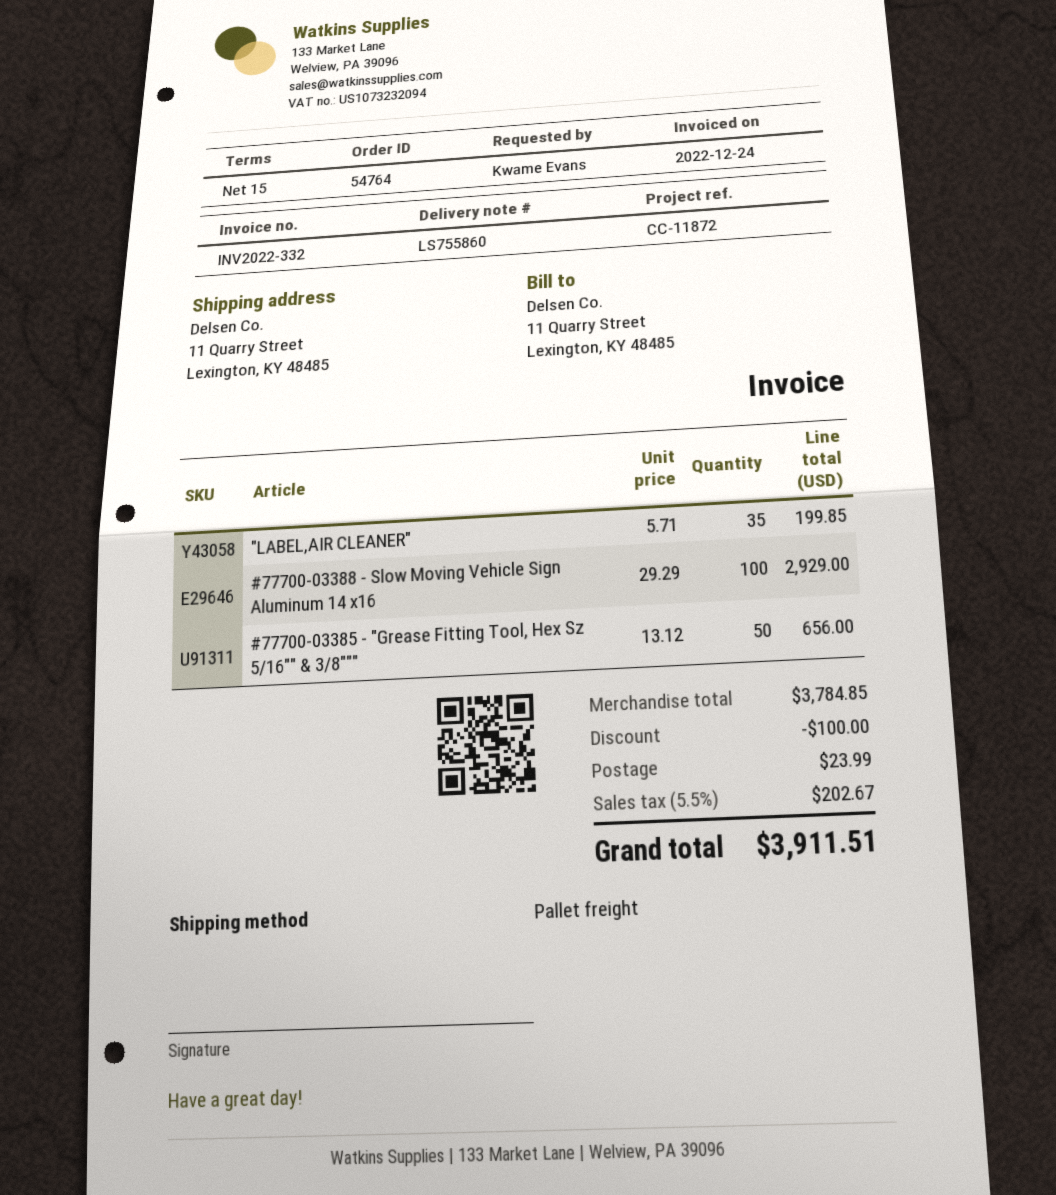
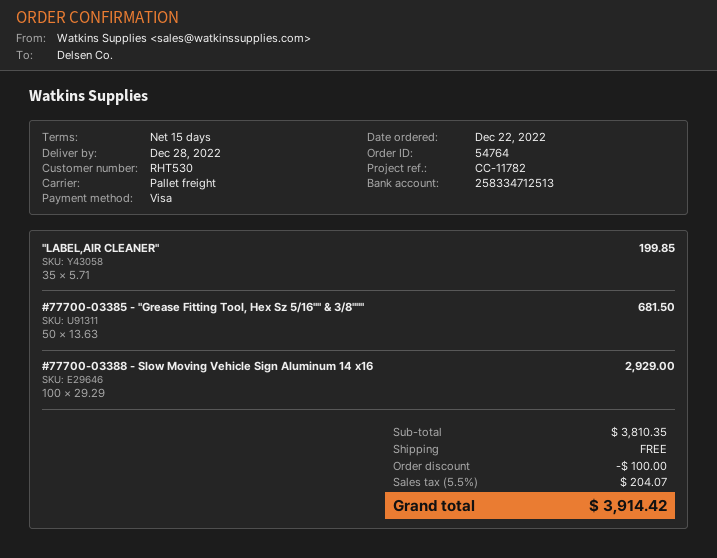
reference: CC-11872 -> CC-11782
#77700-03385 - "Grease Fitting Tool, Hex Sz 5/16"" & 3/8""": 50 x 13.12 = 656.00 -> 50 x 13.63 = 681.50
subtotal: 3784.85 -> 3810.35
shipping: 23.99 -> 0.00
tax: 5.5% = 202.67 -> 5.5% = 204.07
total: 3911.51 -> 3914.42

